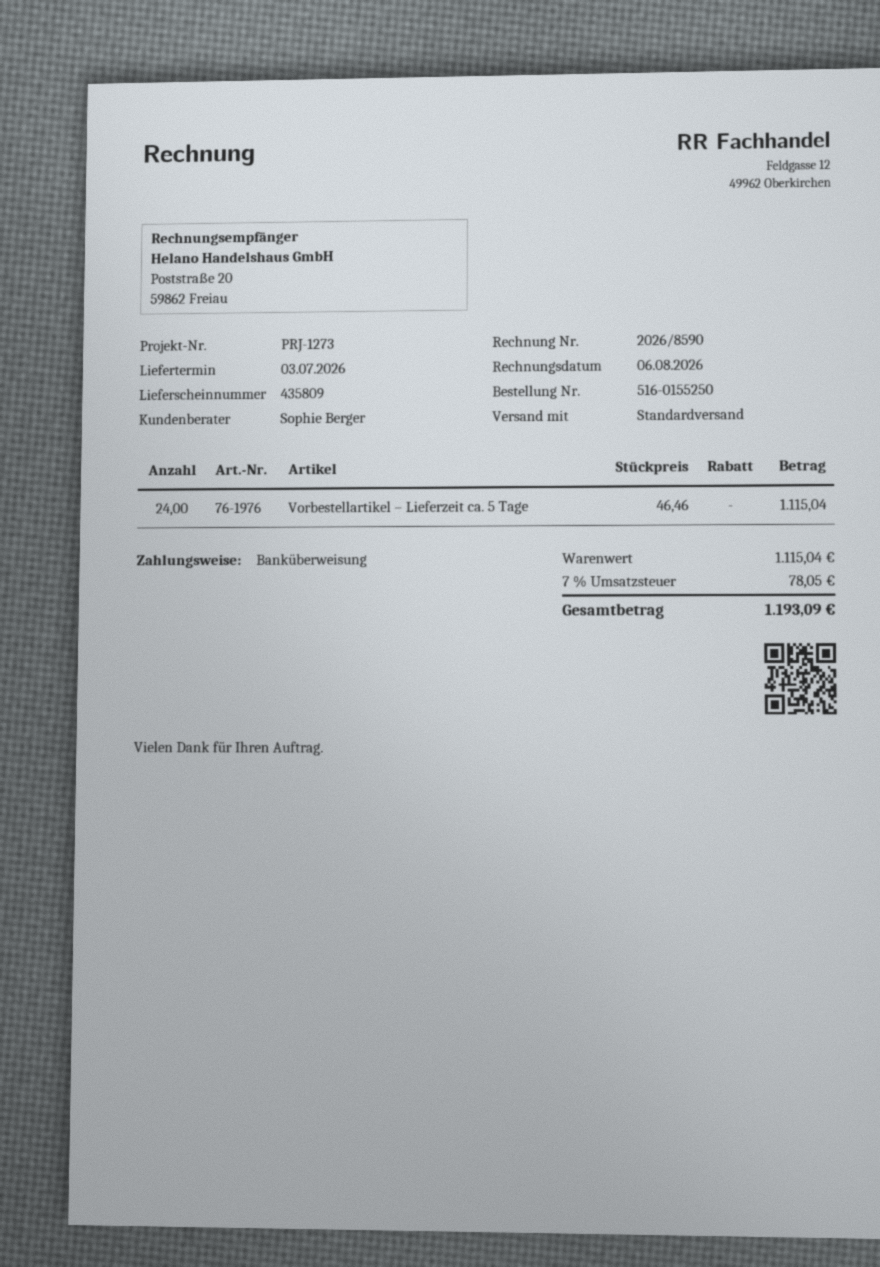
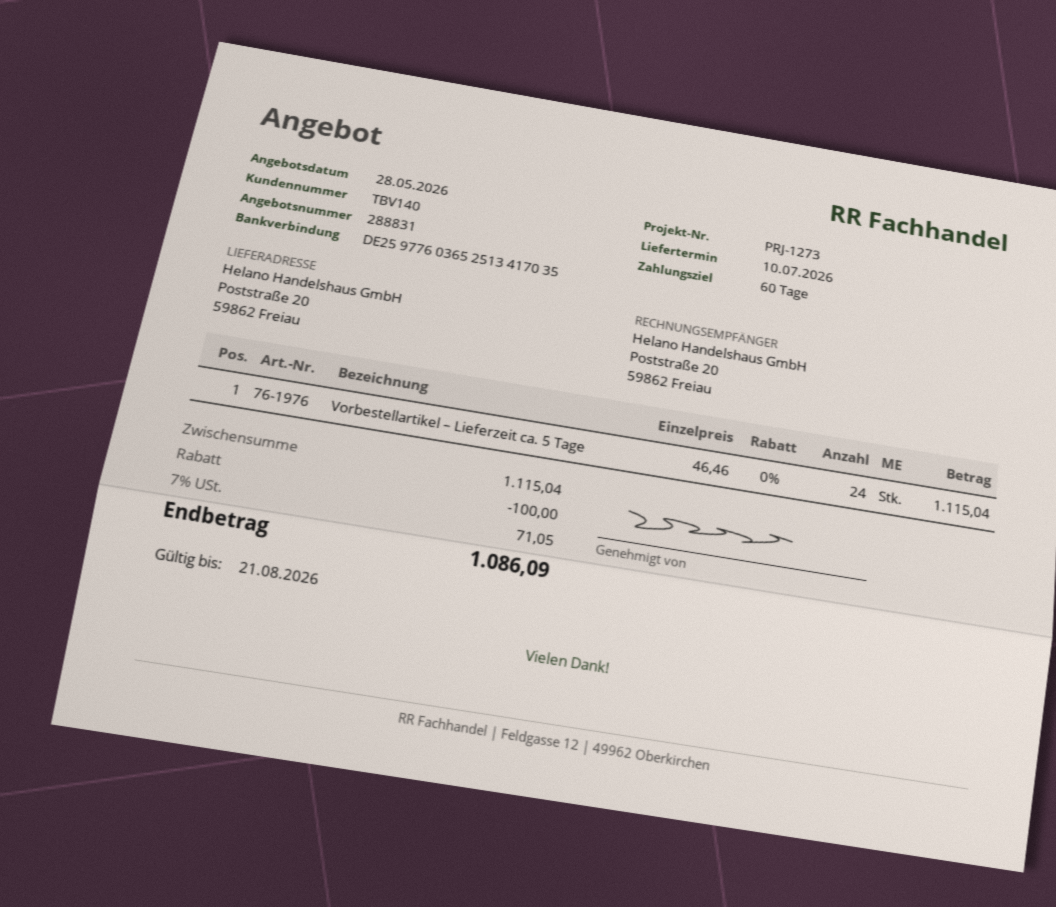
delivery date: 2026-07-03 -> 2026-07-10
discount: none -> 100.00
tax: 7% = 78.05 -> 7% = 71.05
total: 1193.09 -> 1086.09

